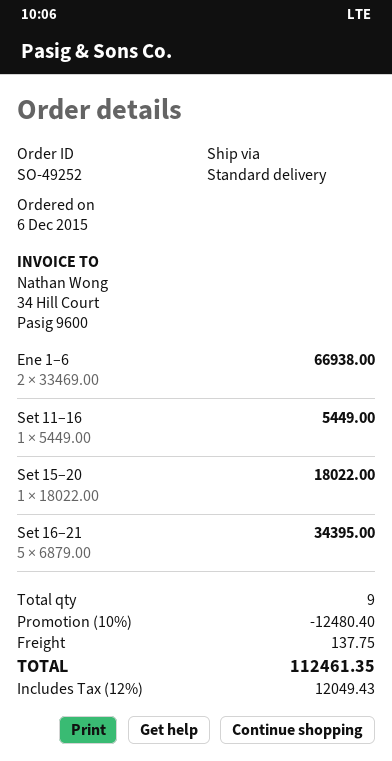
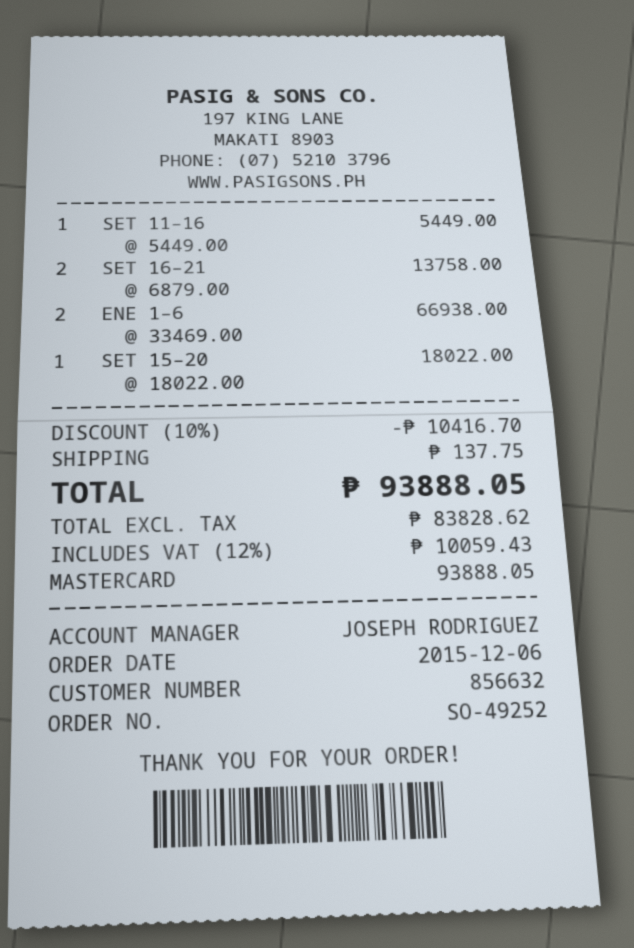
Set 16–21: 5 x 6879.00 = 34395.00 -> 2 x 6879.00 = 13758.00
discount: 10% = 12480.40 -> 10% = 10416.70
tax: 12% = 12049.43 -> 12% = 10059.43
total: 112461.35 -> 93888.05

